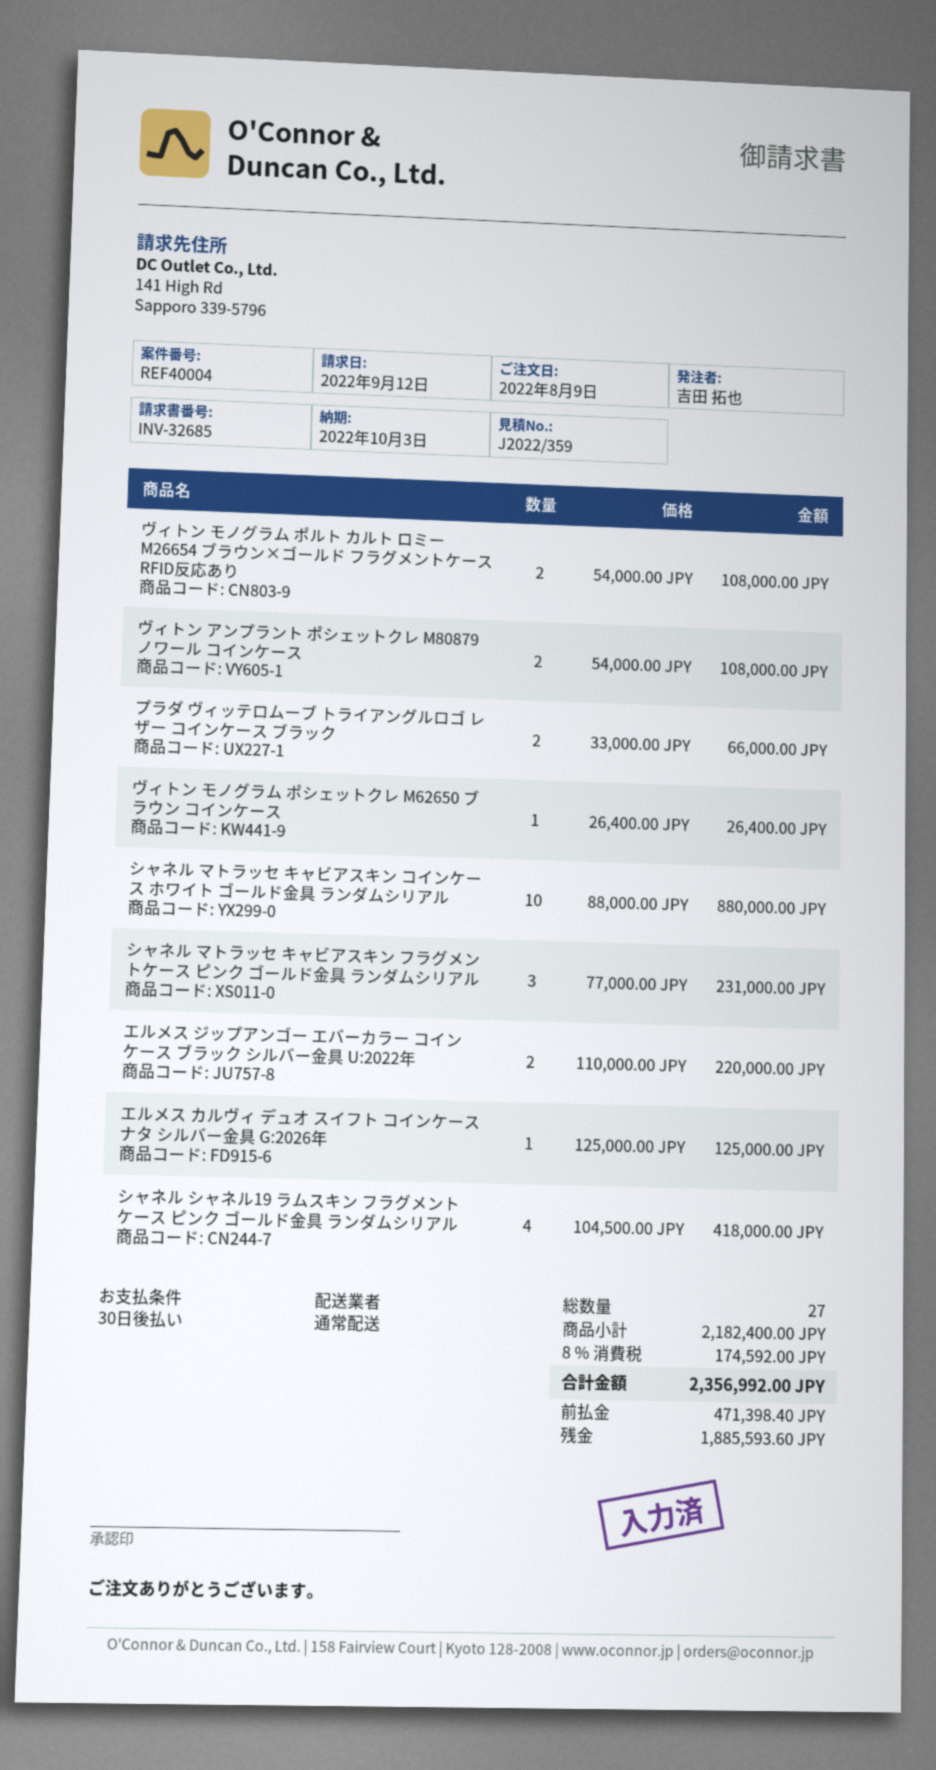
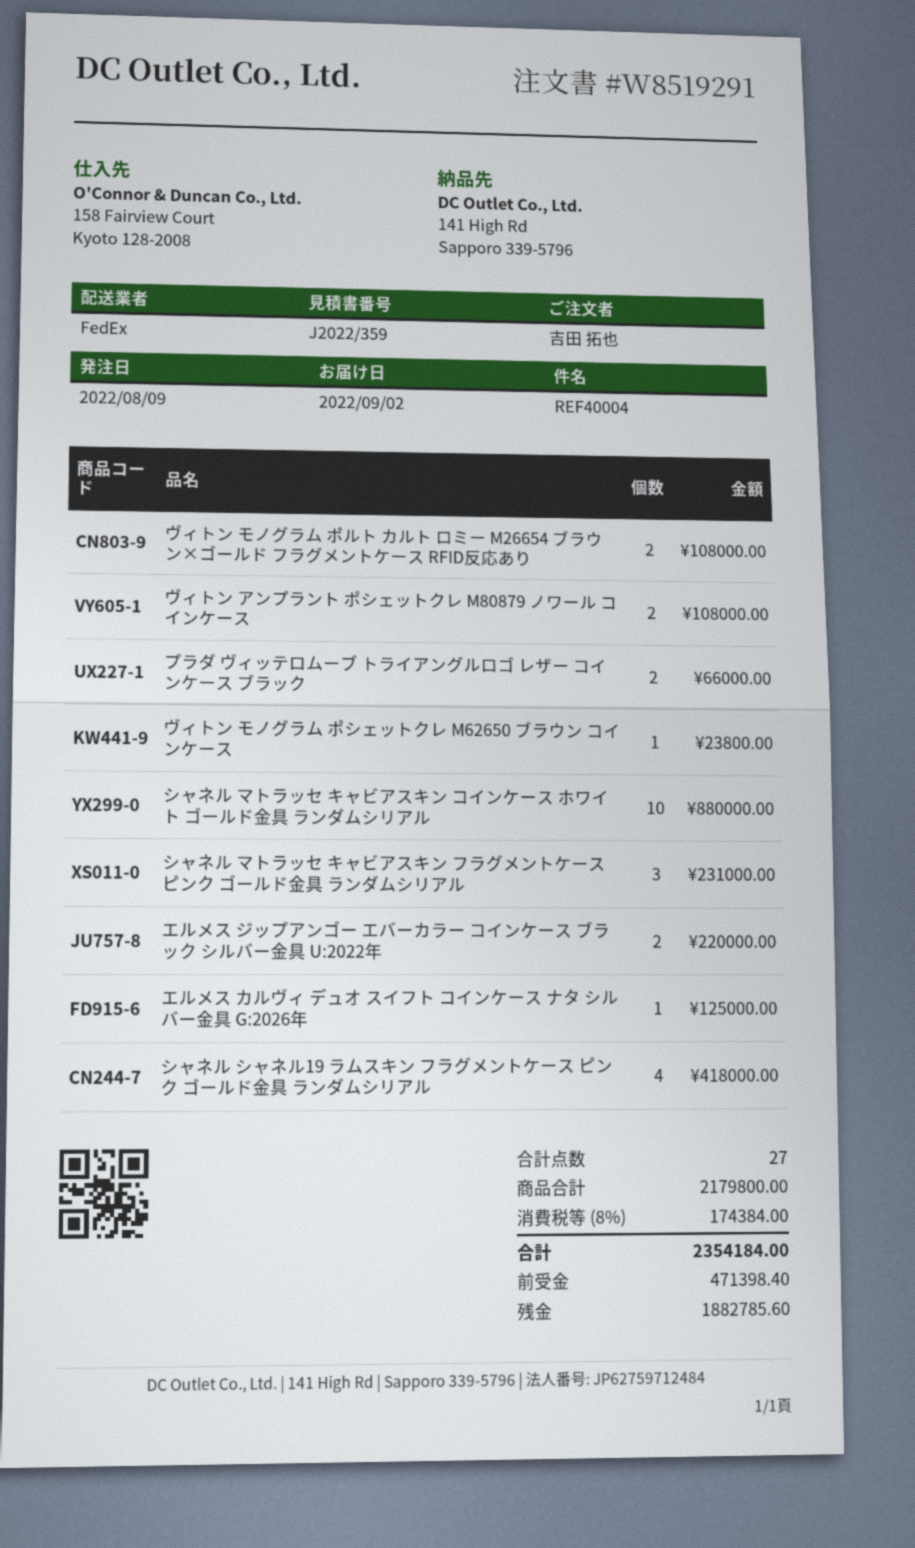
delivery date: 2022-10-03 -> 2022-09-02
shipping method: standard -> FedEx
ヴィトン モノグラム ポシェットクレ M62650 ブラウン コインケース: 1 for 26400.00 -> 1 for 23800.00
subtotal: 2182400.00 -> 2179800.00
tax: 8% = 174592.00 -> 8% = 174384.00
total: 2356992.00 -> 2354184.00
balance: 1885593.60 -> 1882785.60

